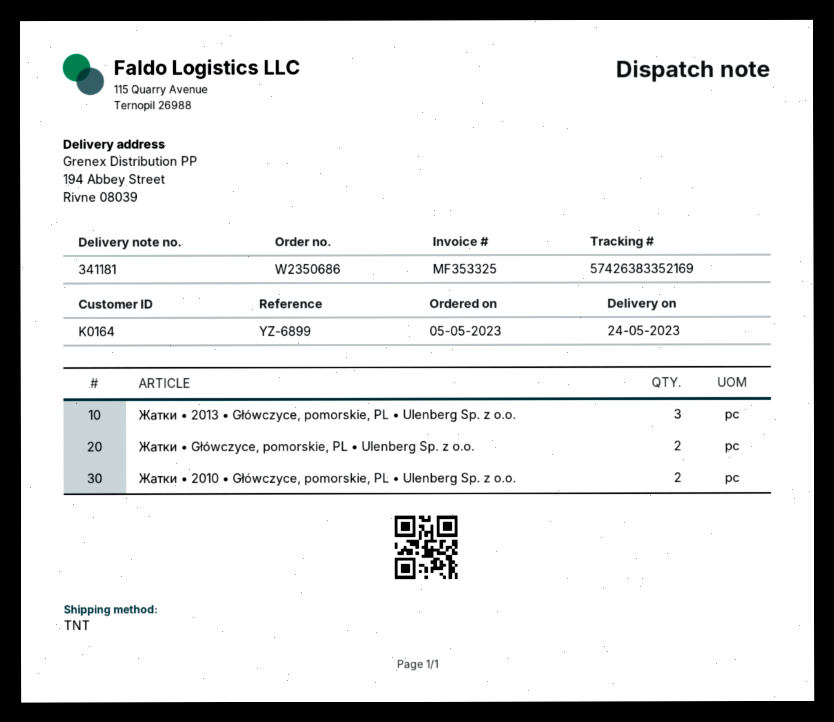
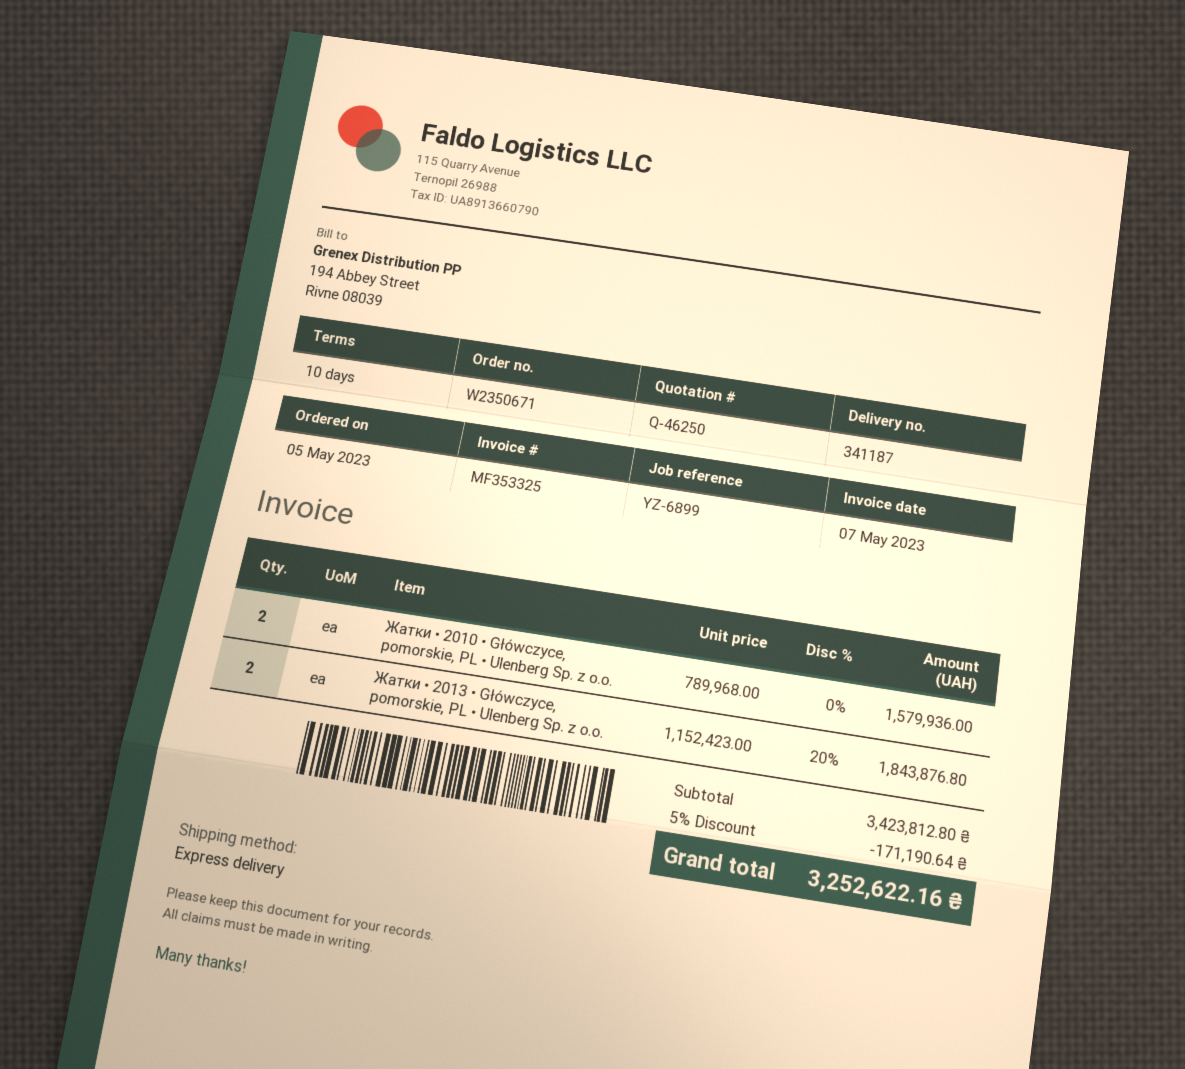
order number: W2350686 -> W2350671
delivery note number: 341181 -> 341187
shipping method: TNT -> express
Жатки • 2013 • Główczyce, pomorskie, PL • Ulenberg Sp. z o.o.: 3 -> 2
Жатки • Główczyce, pomorskie, PL • Ulenberg Sp. z o.o.: 2 -> none

